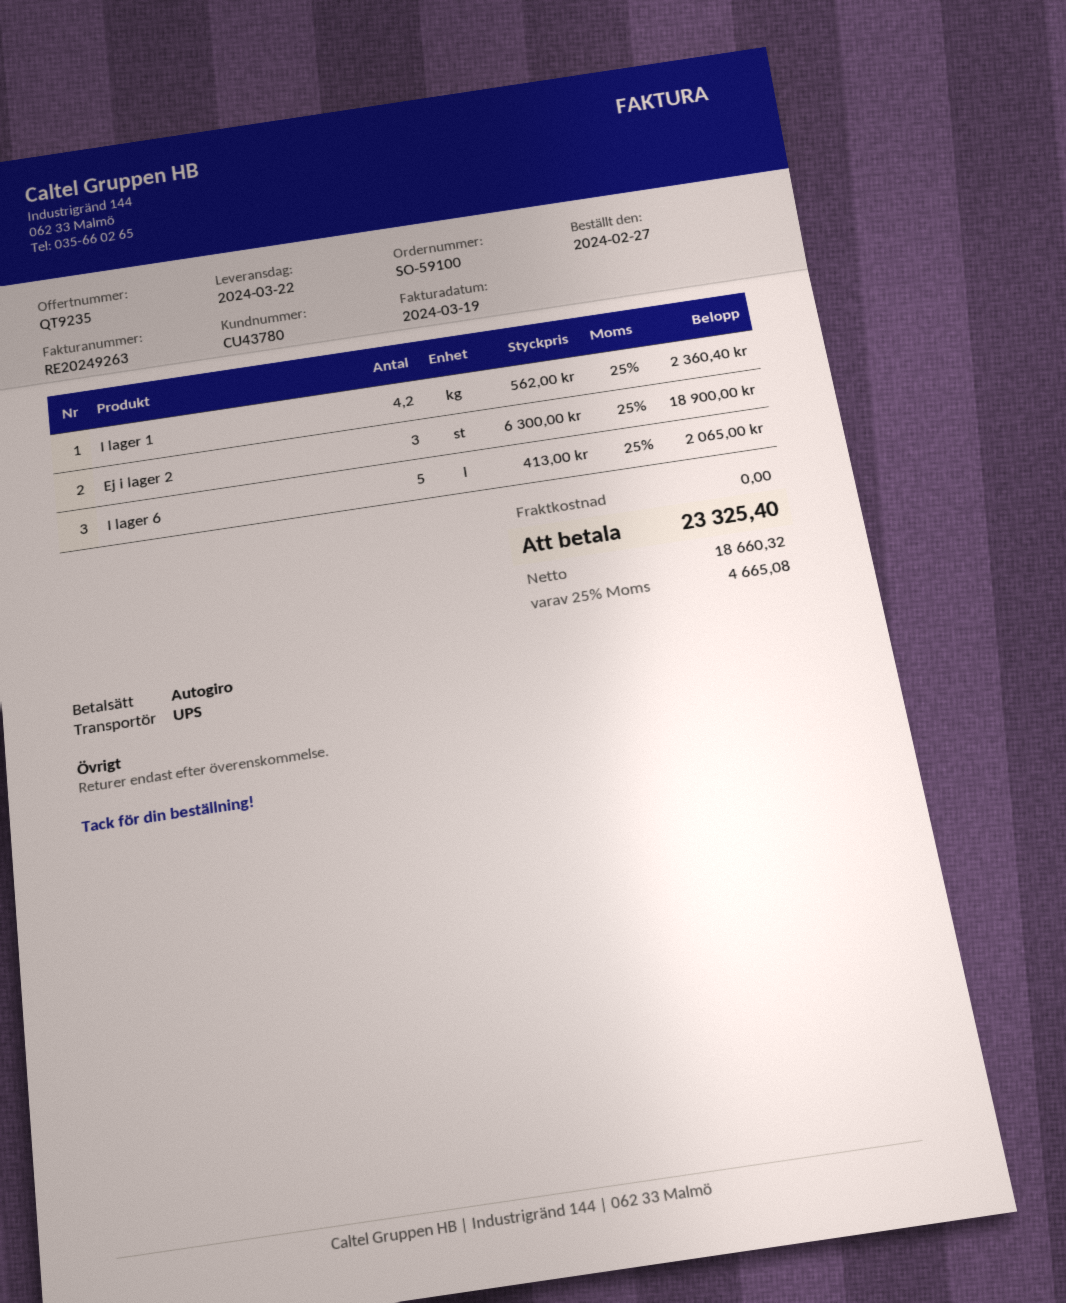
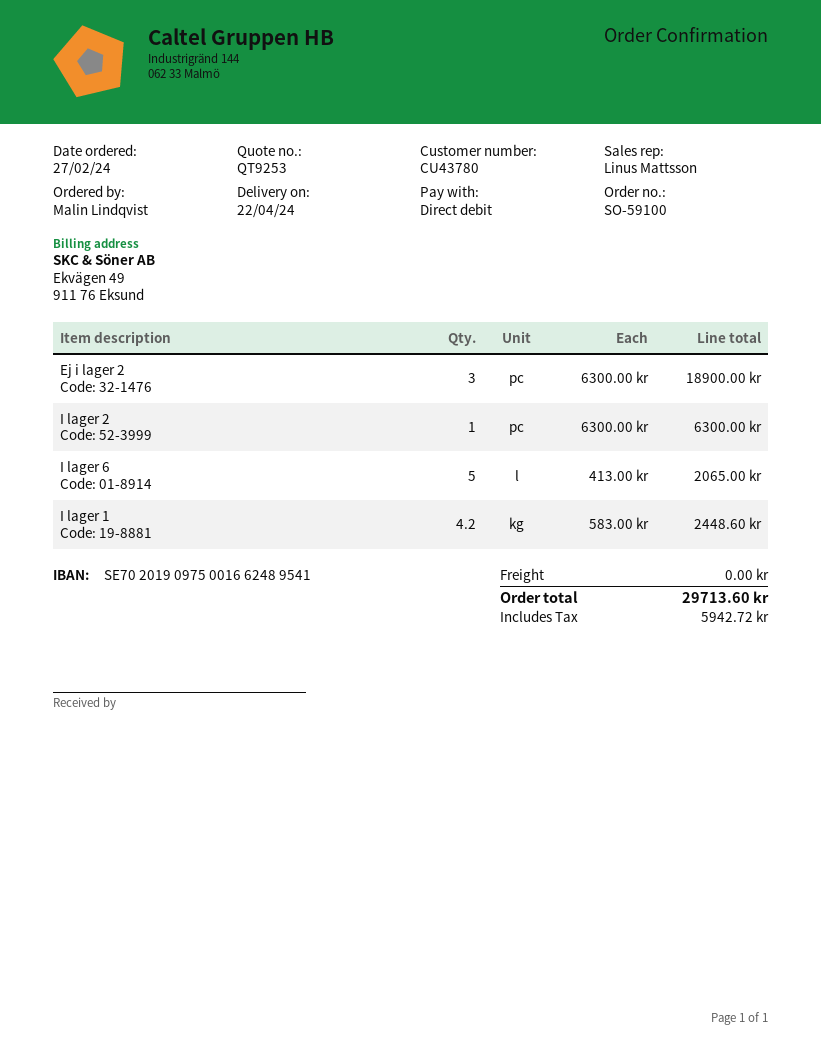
quote number: QT9235 -> QT9253
delivery date: 2024-03-22 -> 2024-04-22
I lager 1: 4.2 x 562.00 = 2360.40 -> 4.2 x 583.00 = 2448.60
I lager 2: none -> 1 x 6300.00 = 6300.00
tax: 4665.08 -> 5942.72
total: 23325.40 -> 29713.60

